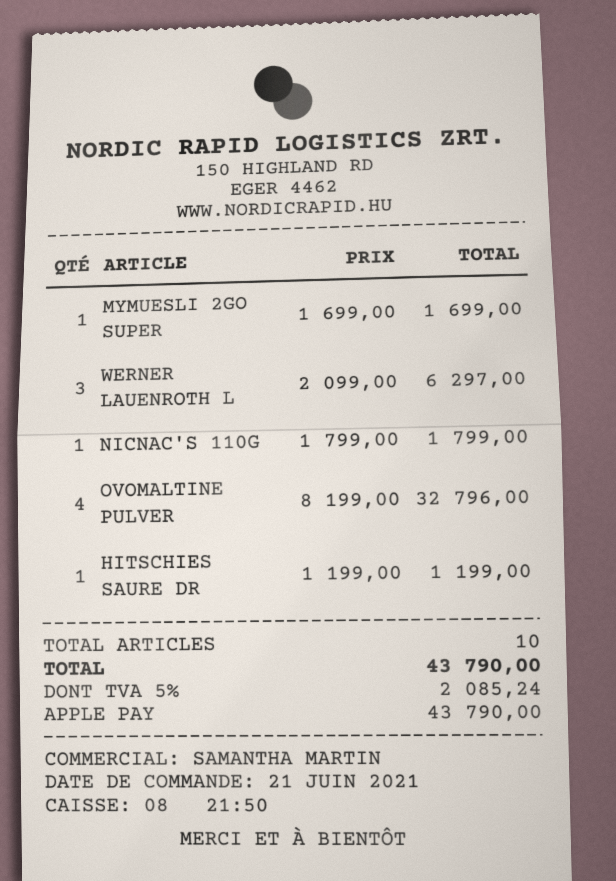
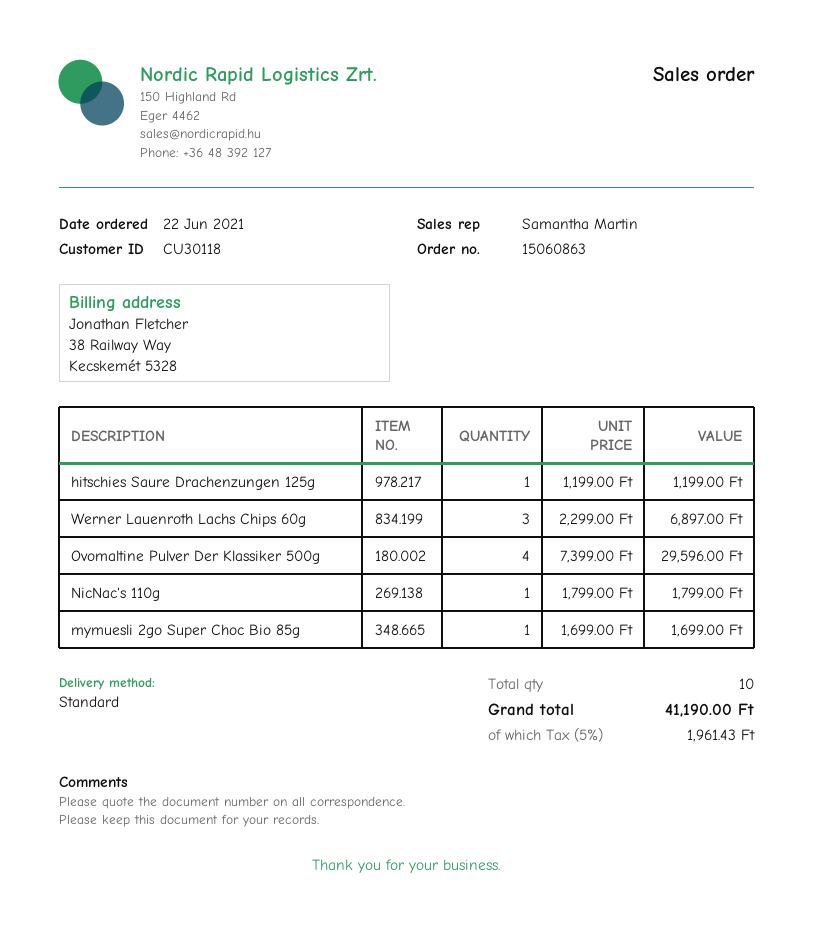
order date: 2021-06-21 -> 2021-06-22
WERNER LAUENROTH L: 3 x 2099.00 = 6297.00 -> 3 x 2299.00 = 6897.00
OVOMALTINE PULVER: 4 x 8199.00 = 32796.00 -> 4 x 7399.00 = 29596.00
tax: 5% = 2085.24 -> 5% = 1961.43
total: 43790.00 -> 41190.00

